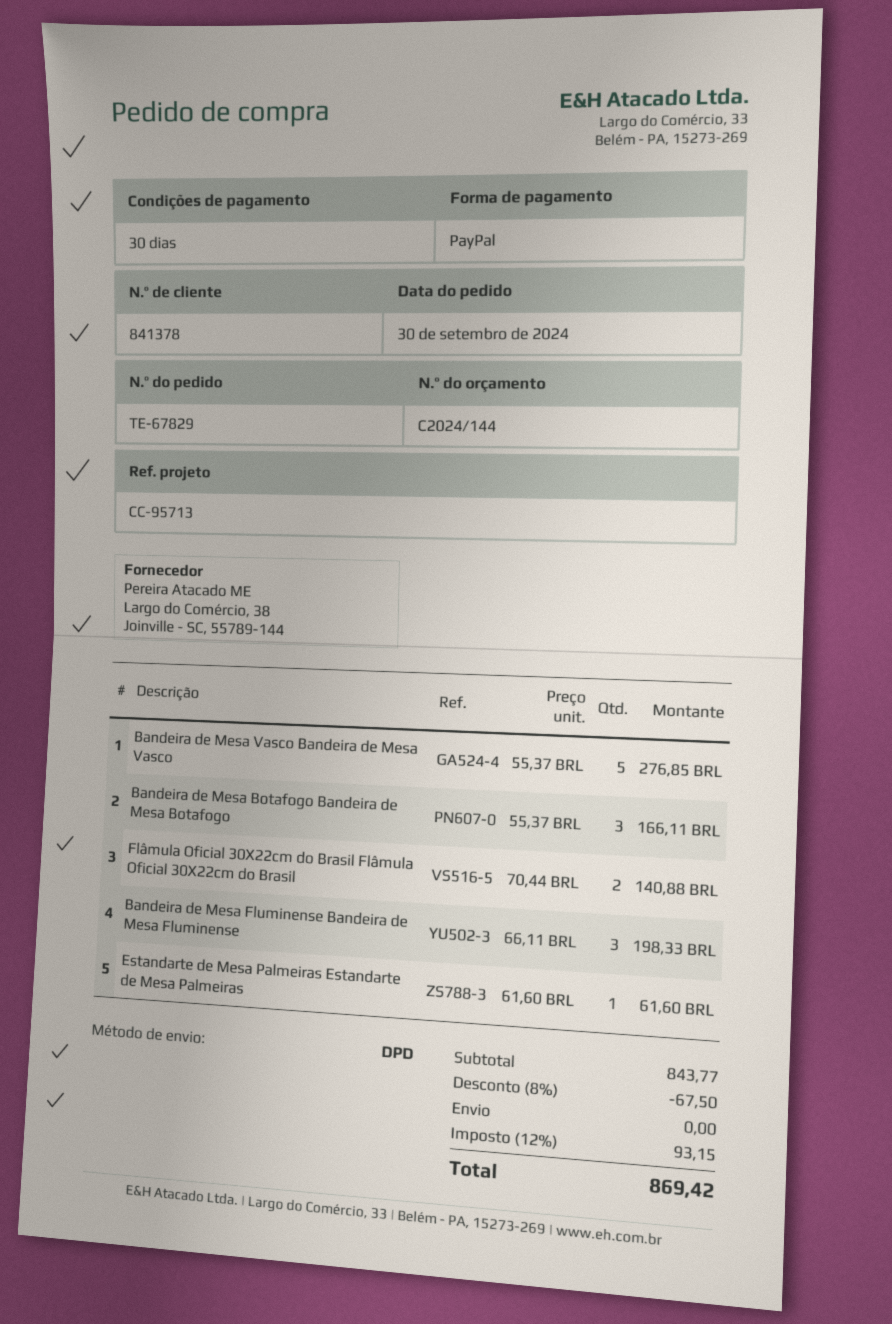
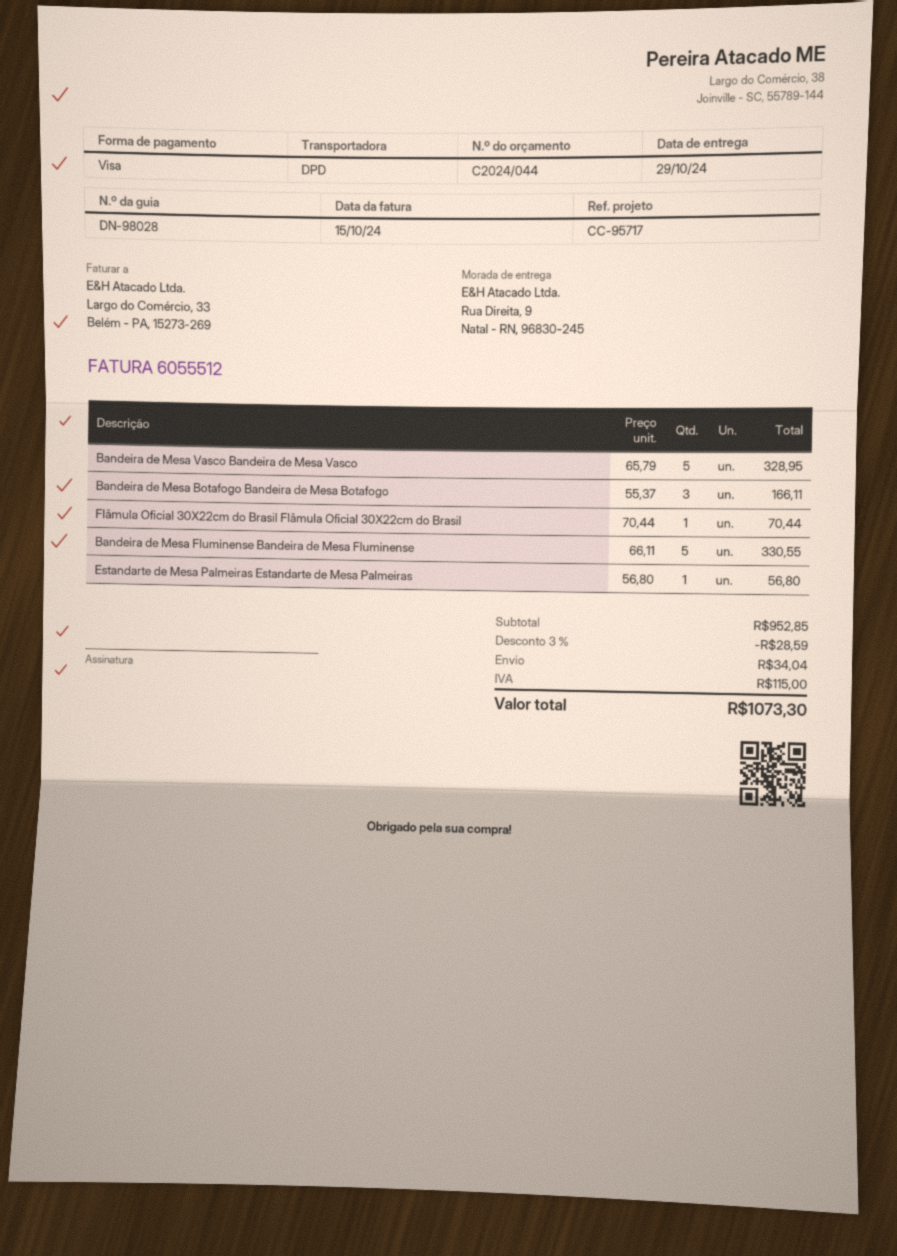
quote number: C2024/144 -> C2024/044
reference: CC-95713 -> CC-95717
payment method: PayPal -> Visa
Bandeira de Mesa Vasco Bandeira de Mesa Vasco: 5 x 55.37 = 276.85 -> 5 x 65.79 = 328.95
Flâmula Oficial 30X22cm do Brasil Flâmula Oficial 30X22cm do Brasil: 2 x 70.44 = 140.88 -> 1 x 70.44 = 70.44
Bandeira de Mesa Fluminense Bandeira de Mesa Fluminense: 3 x 66.11 = 198.33 -> 5 x 66.11 = 330.55
Estandarte de Mesa Palmeiras Estandarte de Mesa Palmeiras: 1 x 61.60 = 61.60 -> 1 x 56.80 = 56.80
subtotal: 843.77 -> 952.85
discount: 8% = 67.50 -> 3% = 28.59
shipping: 0.00 -> 34.04
tax: 93.15 -> 115.00
total: 869.42 -> 1073.30

